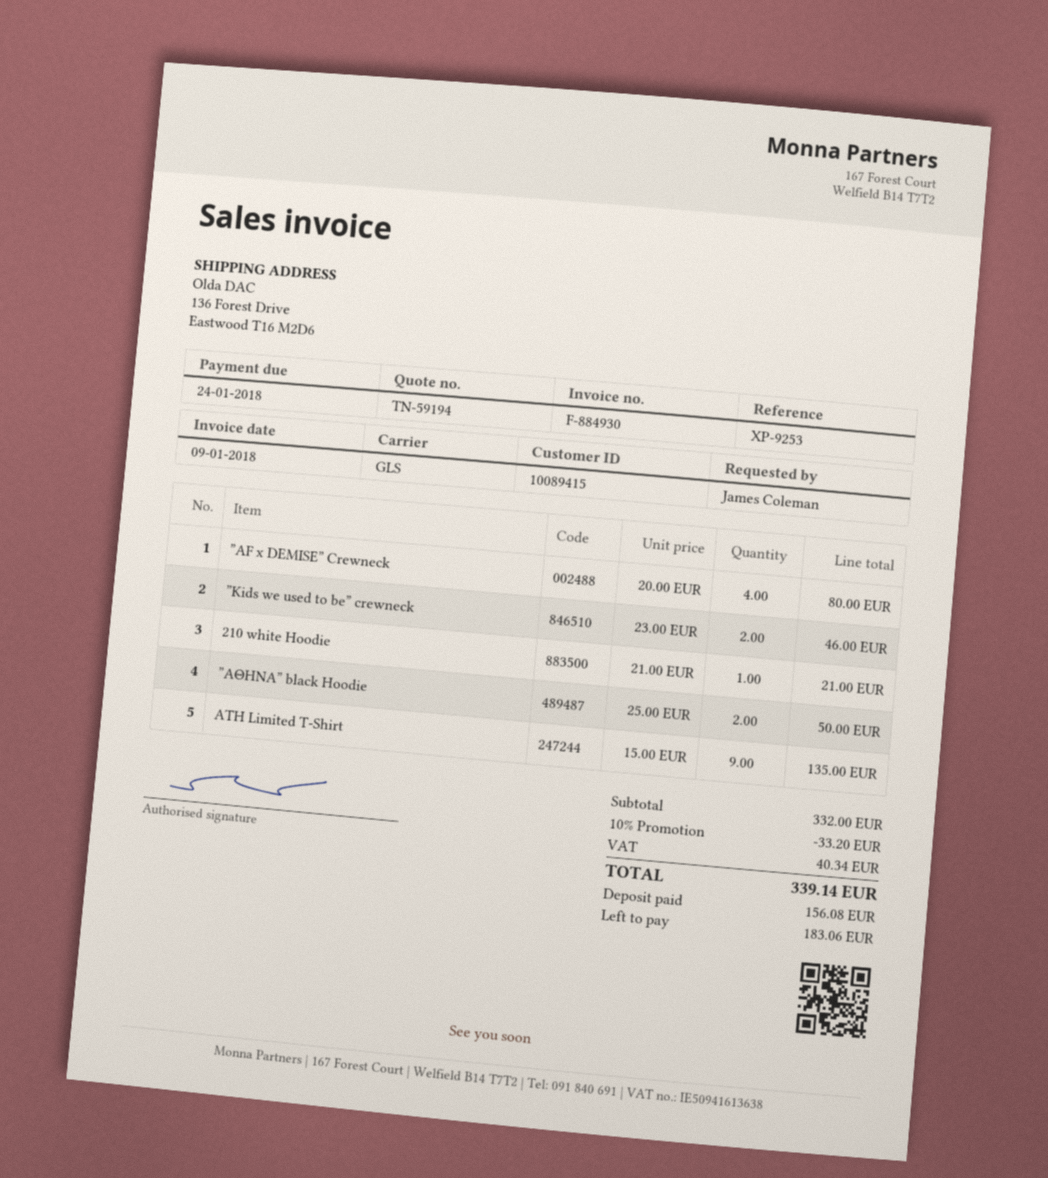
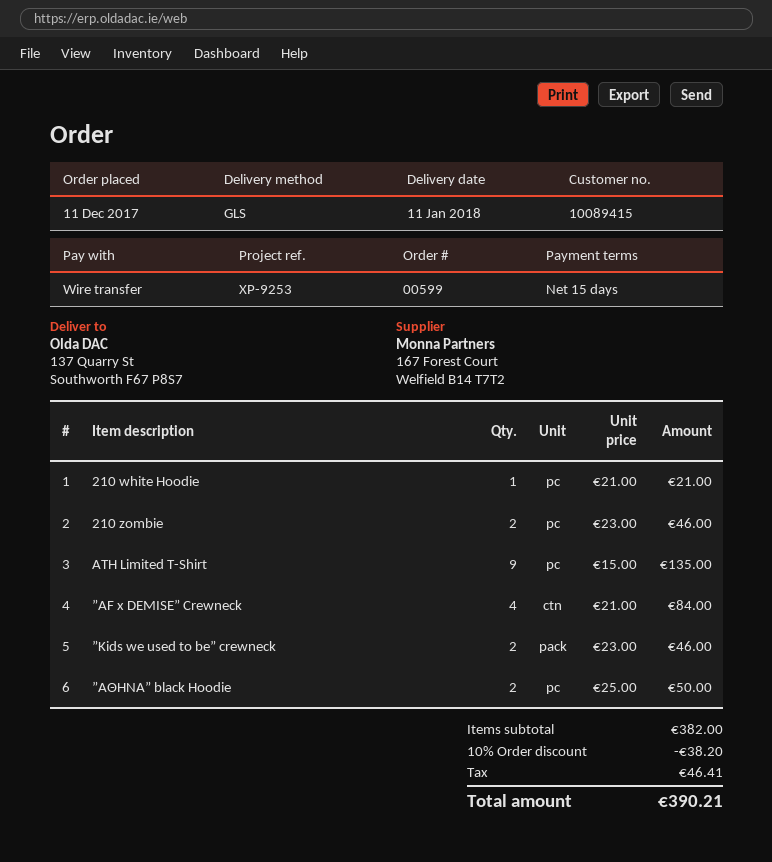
ship to: 136 Forest Drive, Eastwood T16 M2D6 -> 137 Quarry St, Southworth F67 P8S7
”AF x DEMISE” Crewneck: 4 x 20.00 = 80.00 -> 4 x 21.00 = 84.00
210 zombie: none -> 2 x 23.00 = 46.00
subtotal: 332.00 -> 382.00
discount: 10% = 33.20 -> 10% = 38.20
tax: 40.34 -> 46.41
total: 339.14 -> 390.21

